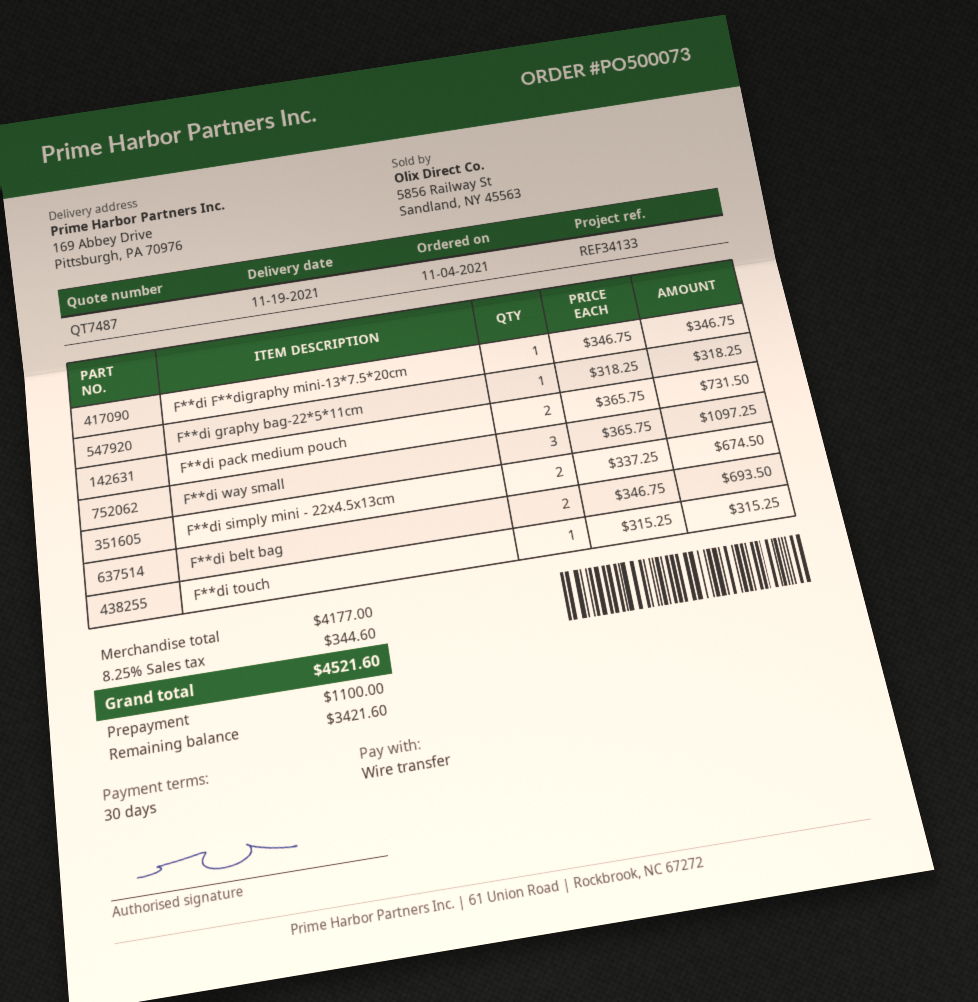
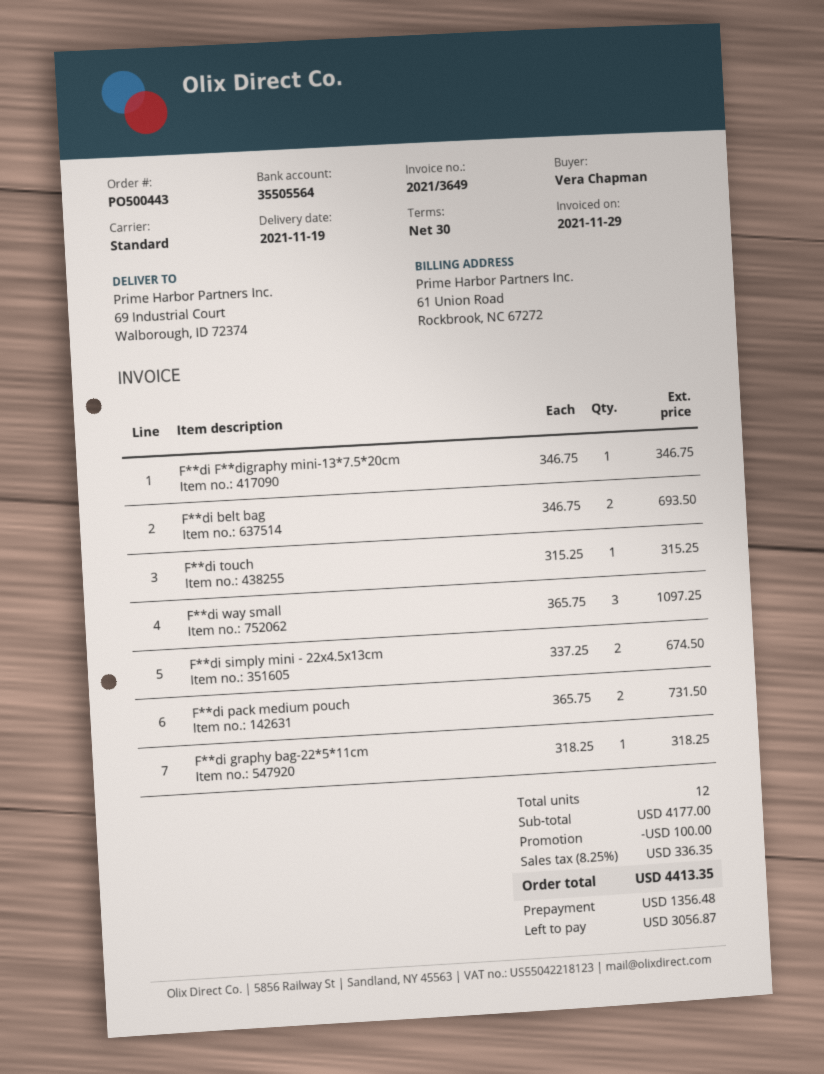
order number: PO500073 -> PO500443
ship to: 169 Abbey Drive, Pittsburgh, PA 70976 -> 69 Industrial Court, Walborough, ID 72374
discount: none -> 100.00
tax: 8.25% = 344.60 -> 8.25% = 336.35
total: 4521.60 -> 4413.35
deposit: 1100.00 -> 1356.48
balance: 3421.60 -> 3056.87

